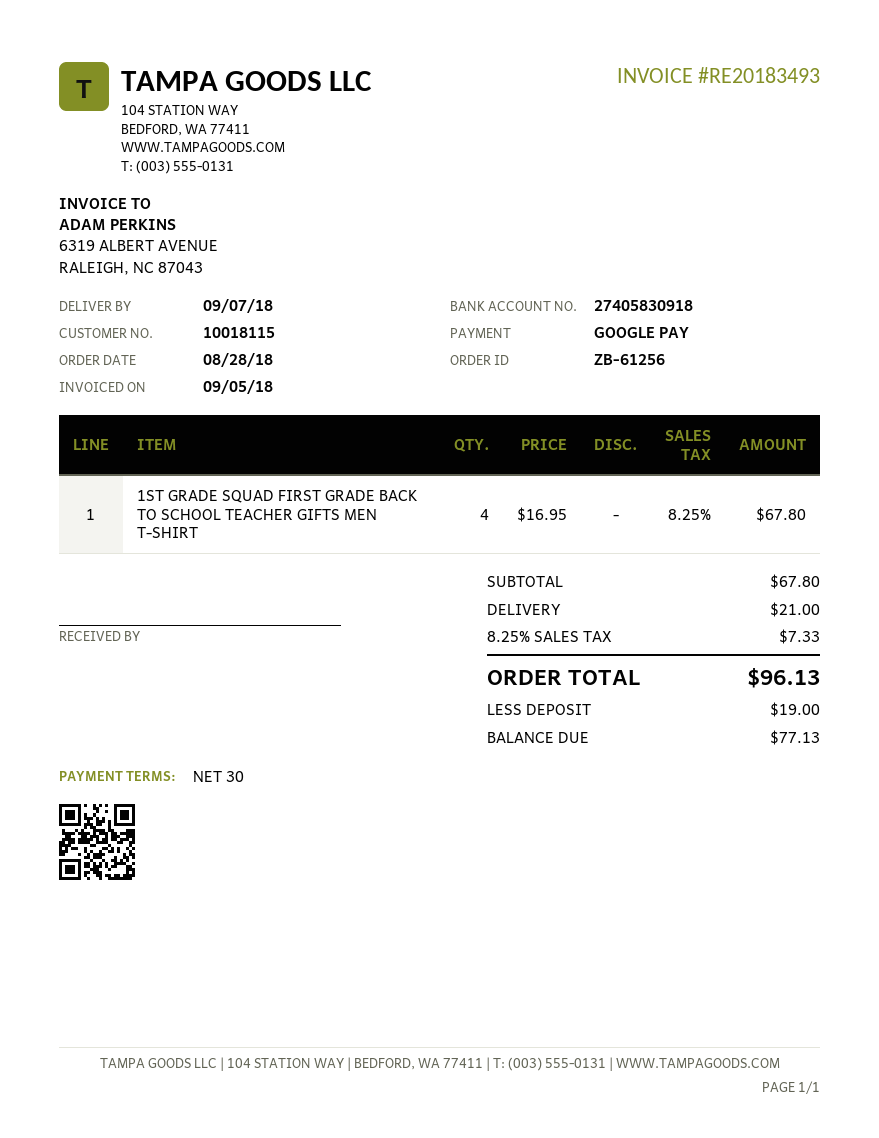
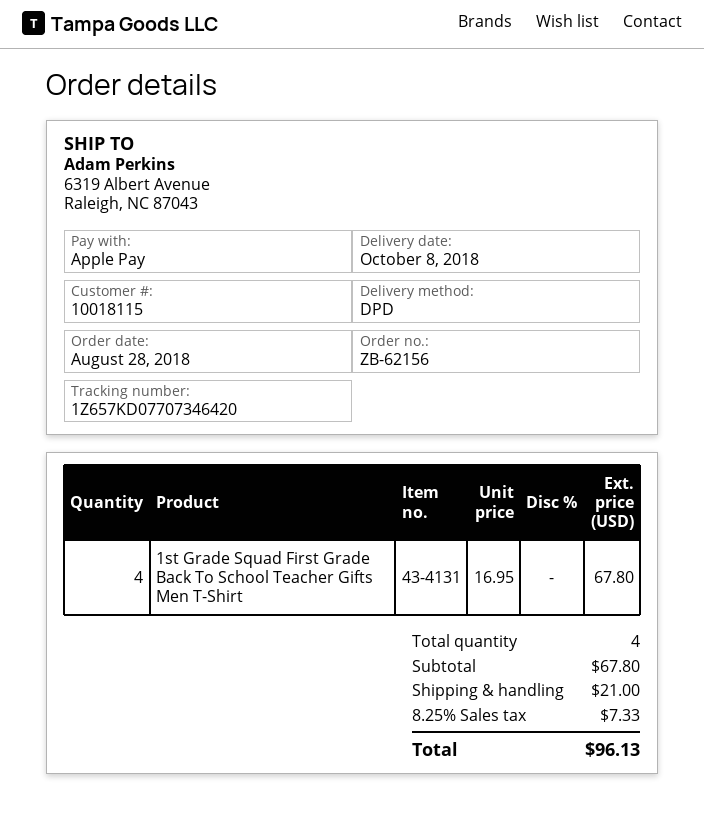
order number: ZB-61256 -> ZB-62156
delivery date: 2018-09-07 -> 2018-10-08
payment method: Google Pay -> Apple Pay

